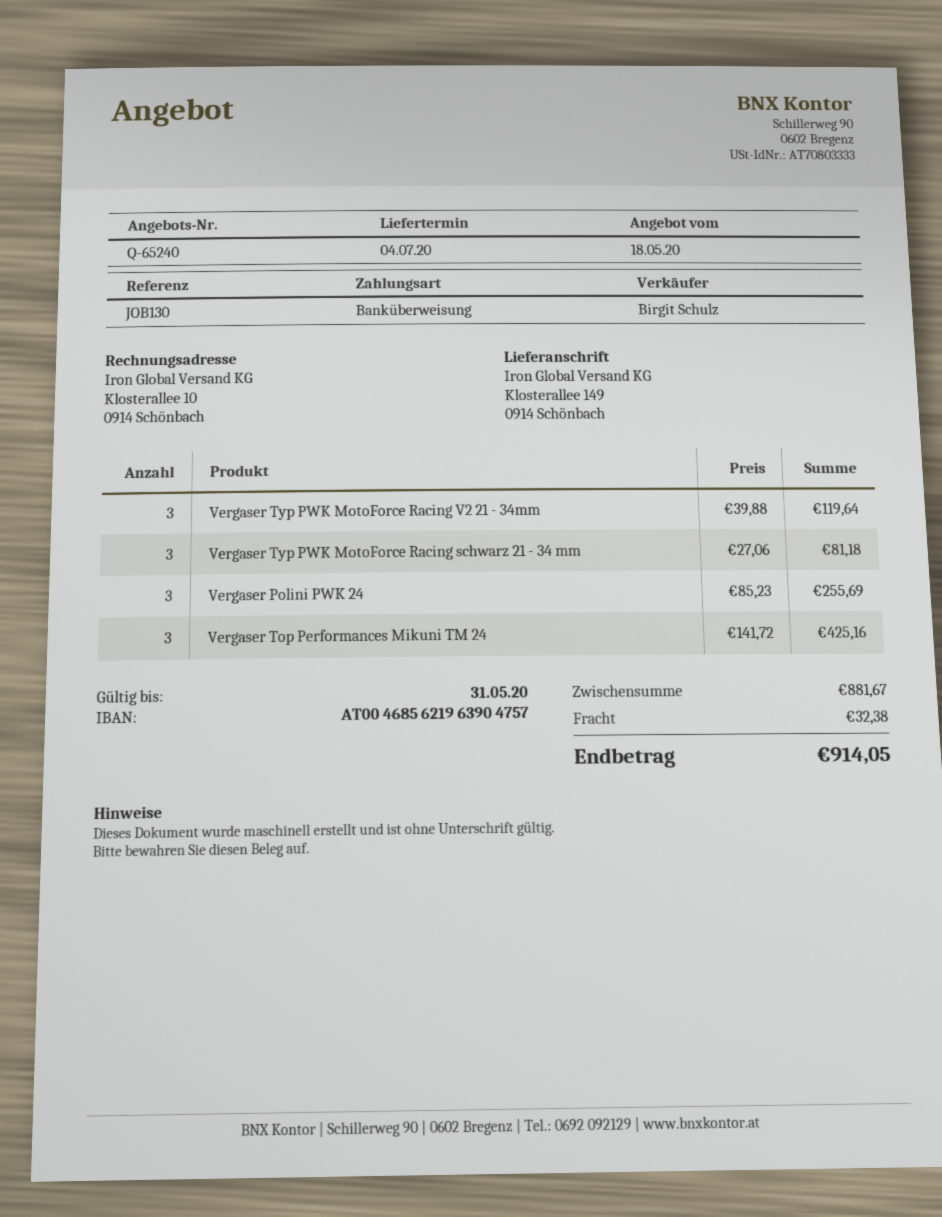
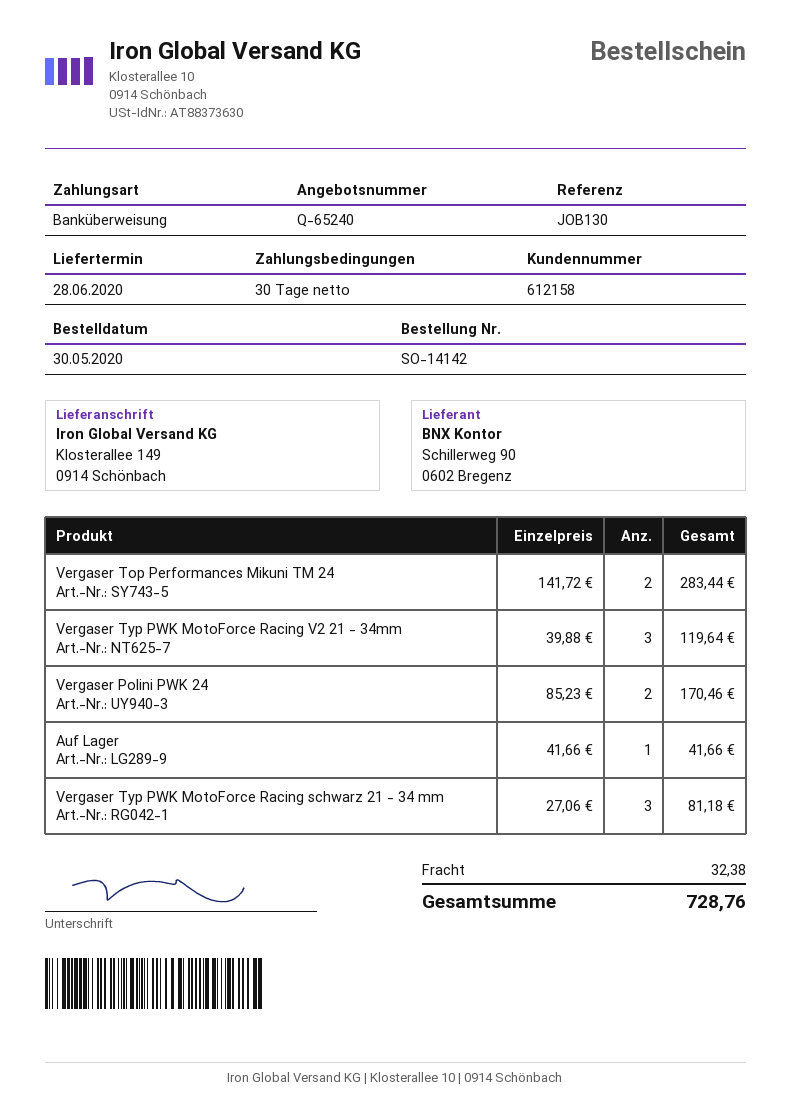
delivery date: 2020-07-04 -> 2020-06-28
Vergaser Polini PWK 24: 3 x 85.23 = 255.69 -> 2 x 85.23 = 170.46
Vergaser Top Performances Mikuni TM 24: 3 x 141.72 = 425.16 -> 2 x 141.72 = 283.44
Auf Lager: none -> 1 x 41.66 = 41.66
total: 914.05 -> 728.76

